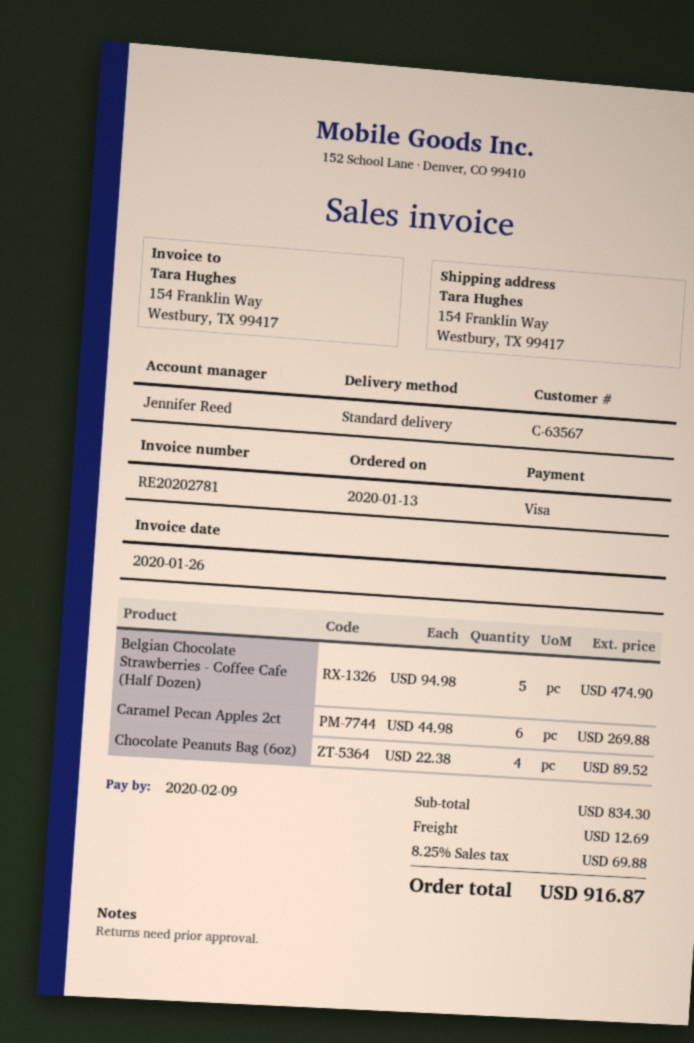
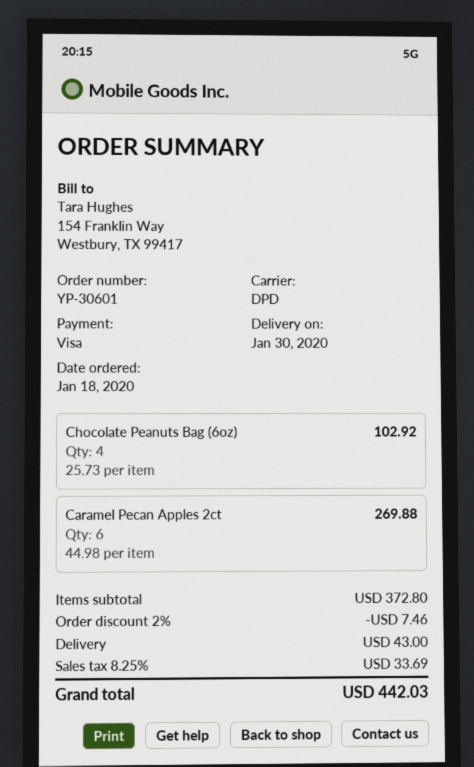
order date: 2020-01-13 -> 2020-01-18
shipping method: standard -> DPD
Belgian Chocolate Strawberries - Coffee Cafe (Half Dozen): 5 x 94.98 = 474.90 -> none
Chocolate Peanuts Bag (6oz): 4 x 22.38 = 89.52 -> 4 x 25.73 = 102.92
subtotal: 834.30 -> 372.80
discount: none -> 2% = 7.46
shipping: 12.69 -> 43.00
tax: 8.25% = 69.88 -> 8.25% = 33.69
total: 916.87 -> 442.03

